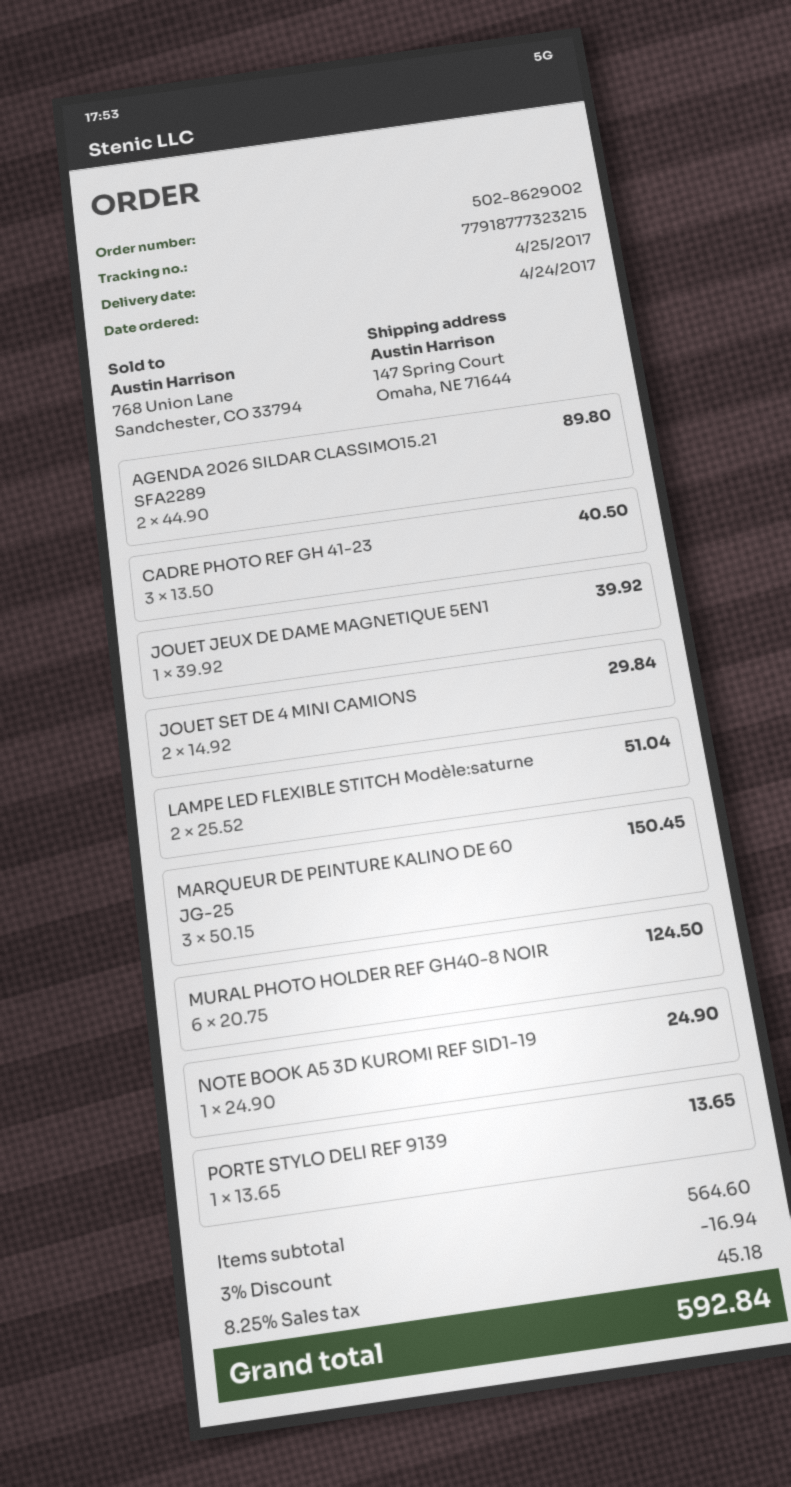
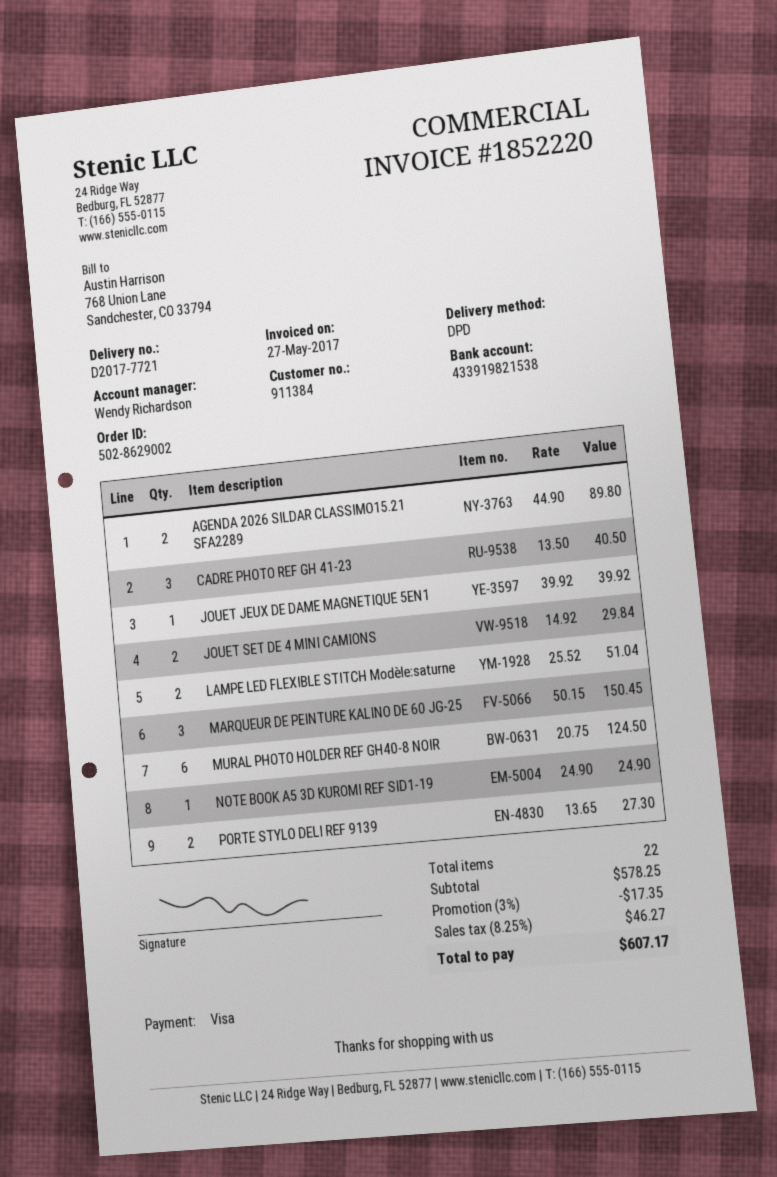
PORTE STYLO DELI REF 9139: 1 x 13.65 = 13.65 -> 2 x 13.65 = 27.30
subtotal: 564.60 -> 578.25
discount: 3% = 16.94 -> 3% = 17.35
tax: 8.25% = 45.18 -> 8.25% = 46.27
total: 592.84 -> 607.17

